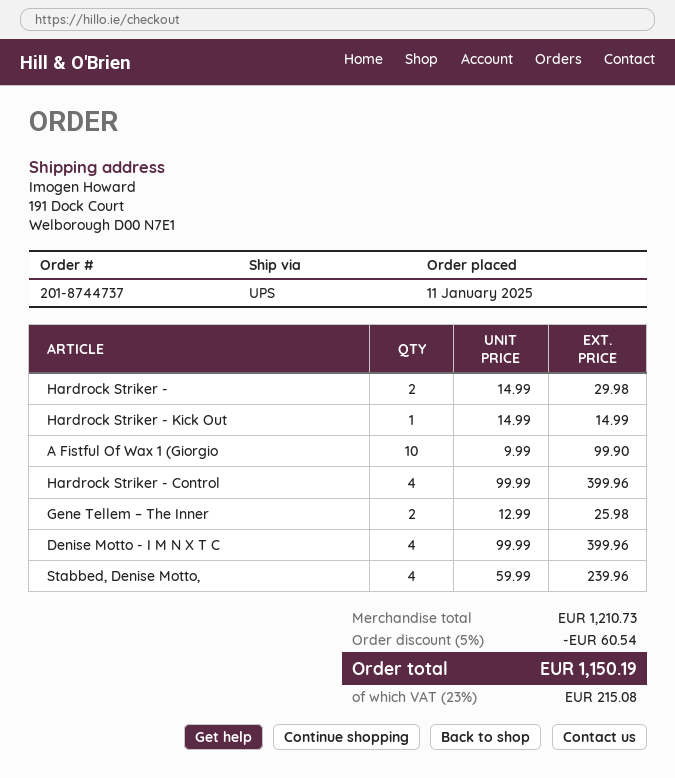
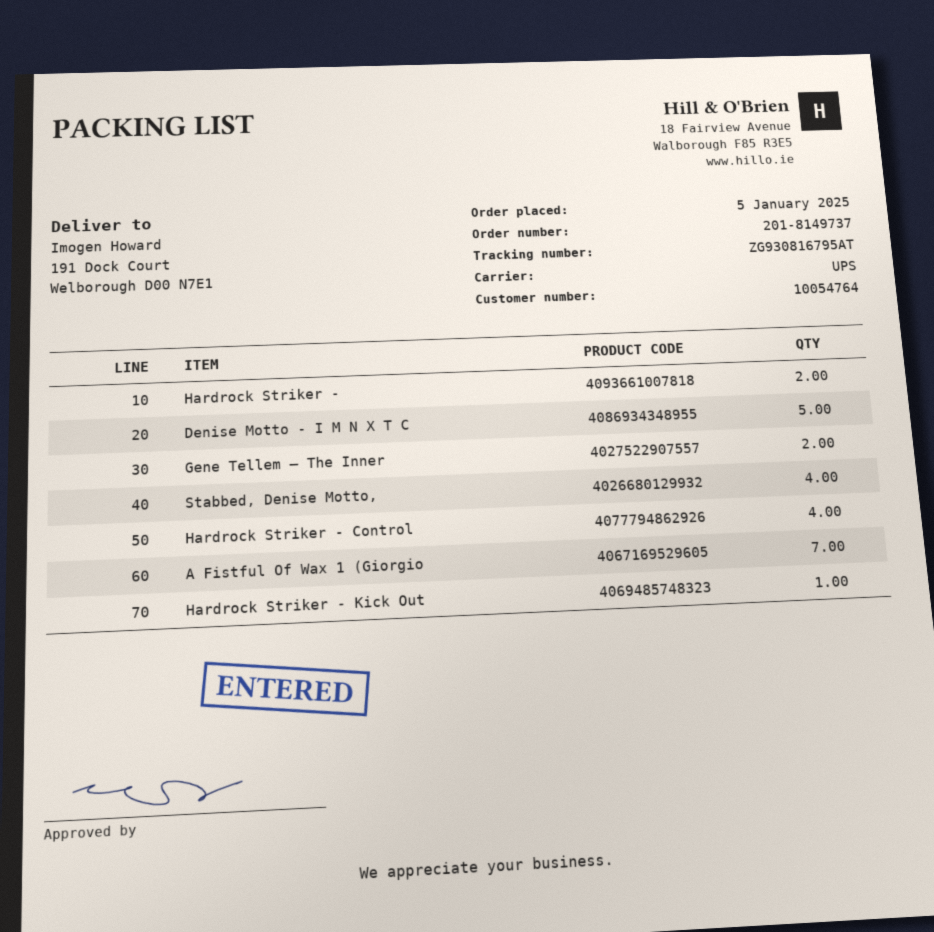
order number: 201-8744737 -> 201-8149737
order date: 2025-01-11 -> 2025-01-05
A Fistful Of Wax 1 (Giorgio: 10 -> 7
Denise Motto - I M N X T C: 4 -> 5

